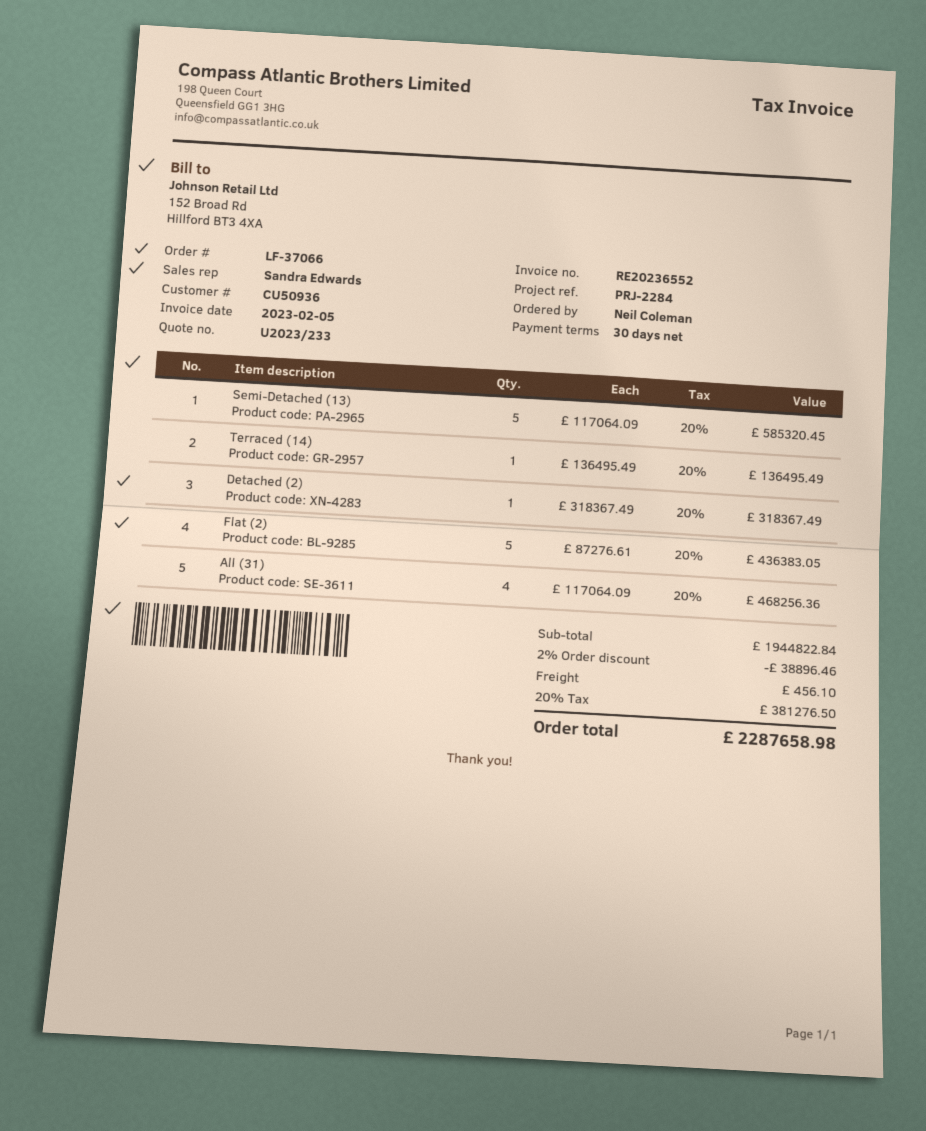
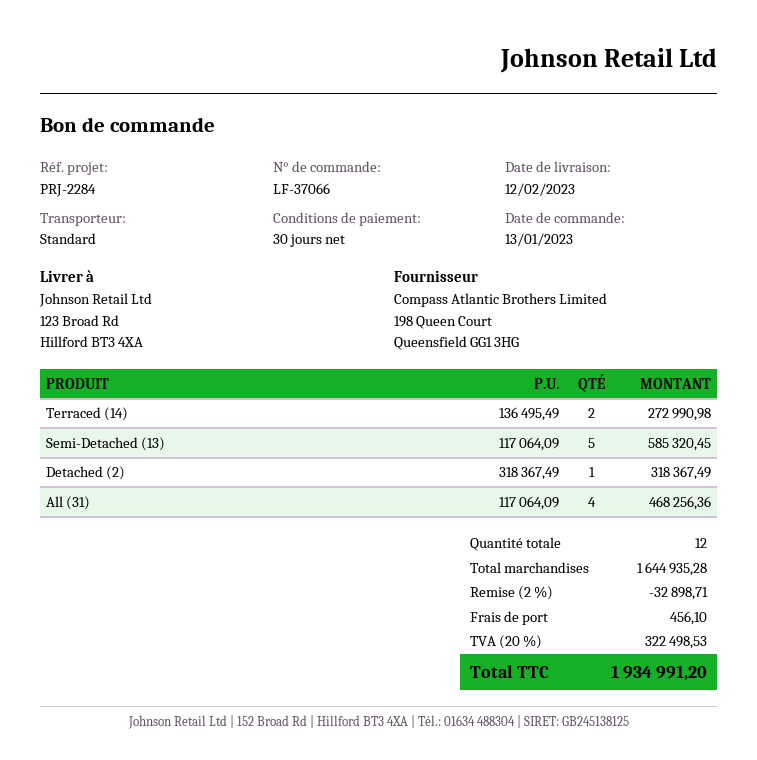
Terraced (14): 1 x 136495.49 = 136495.49 -> 2 x 136495.49 = 272990.98
Flat (2): 5 x 87276.61 = 436383.05 -> none
subtotal: 1944822.84 -> 1644935.28
discount: 2% = 38896.46 -> 2% = 32898.71
tax: 20% = 381276.50 -> 20% = 322498.53
total: 2287658.98 -> 1934991.20

